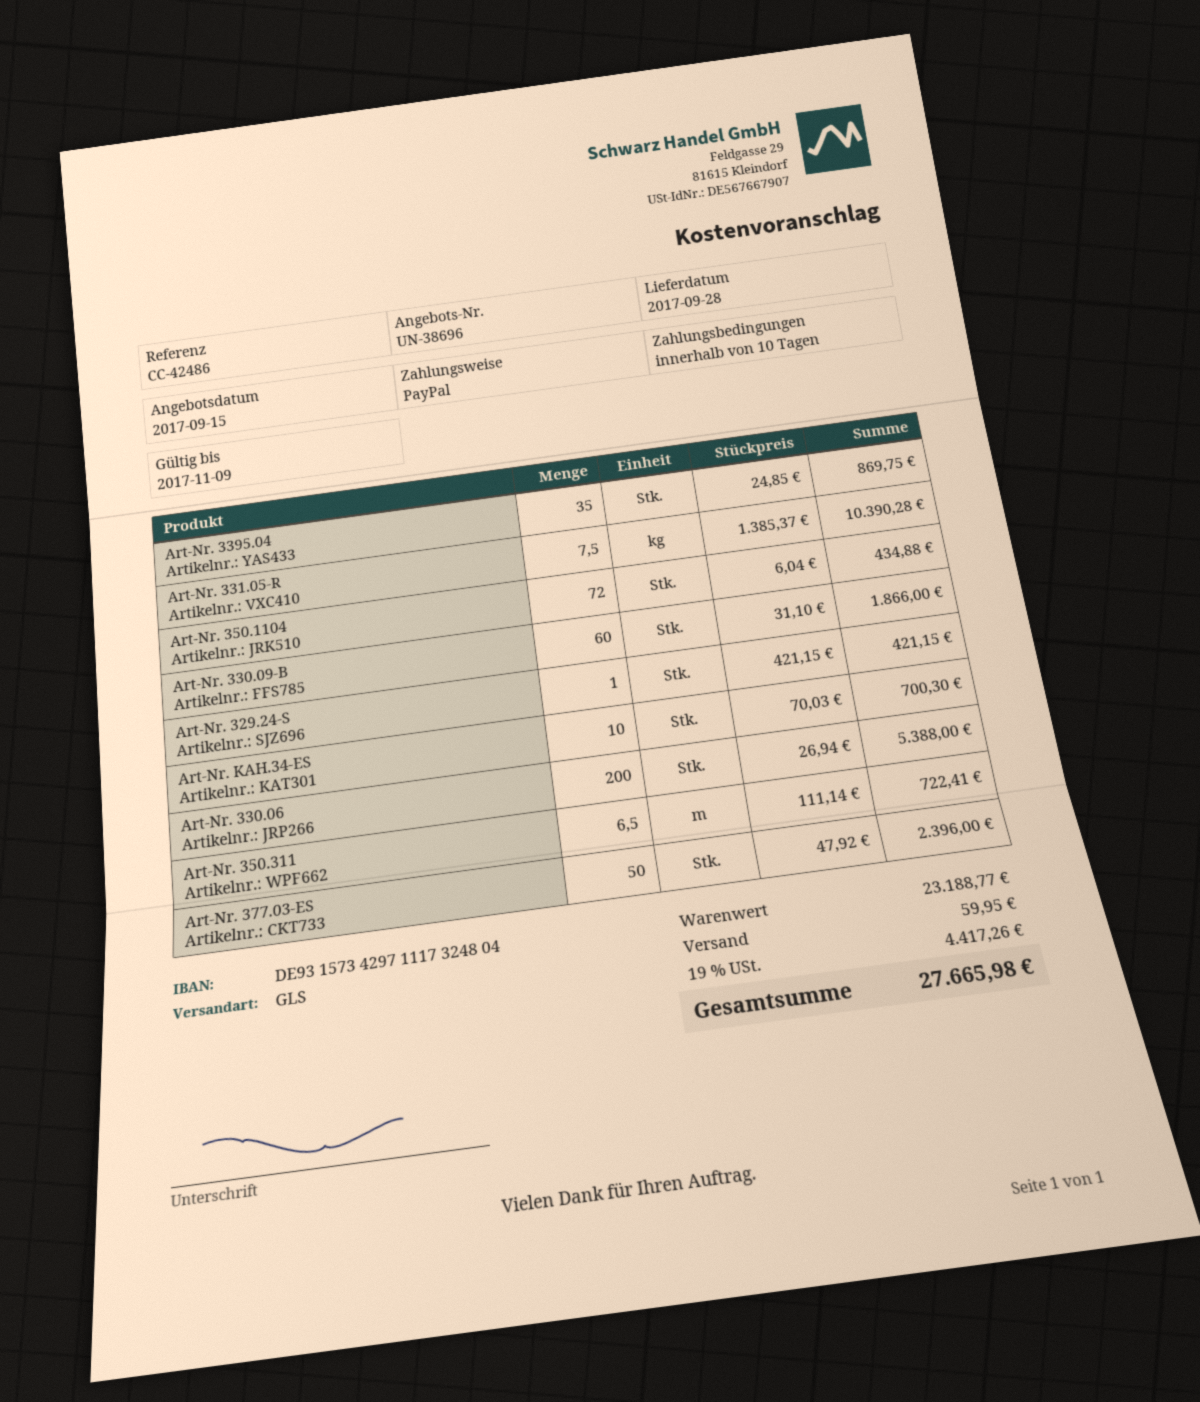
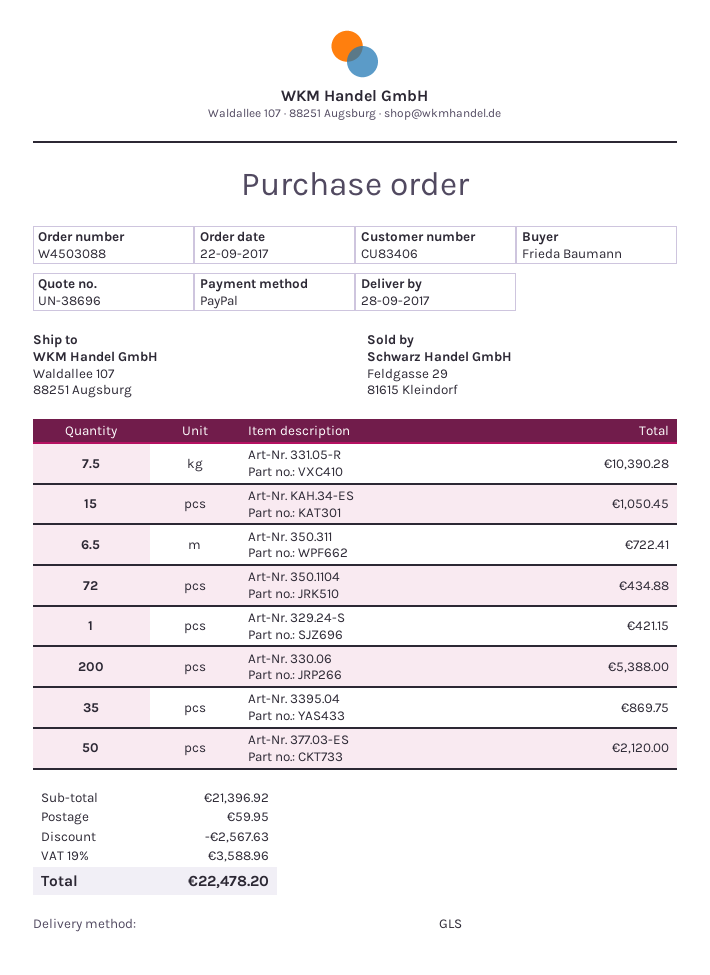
Art-Nr. 330.09-B: 60 for 1866.00 -> none
Art-Nr. KAH.34-ES: 10 for 700.30 -> 15 for 1050.45
Art-Nr. 377.03-ES: 50 for 2396.00 -> 50 for 2120.00
subtotal: 23188.77 -> 21396.92
discount: none -> 2567.63
tax: 19% = 4417.26 -> 19% = 3588.96
total: 27665.98 -> 22478.20

